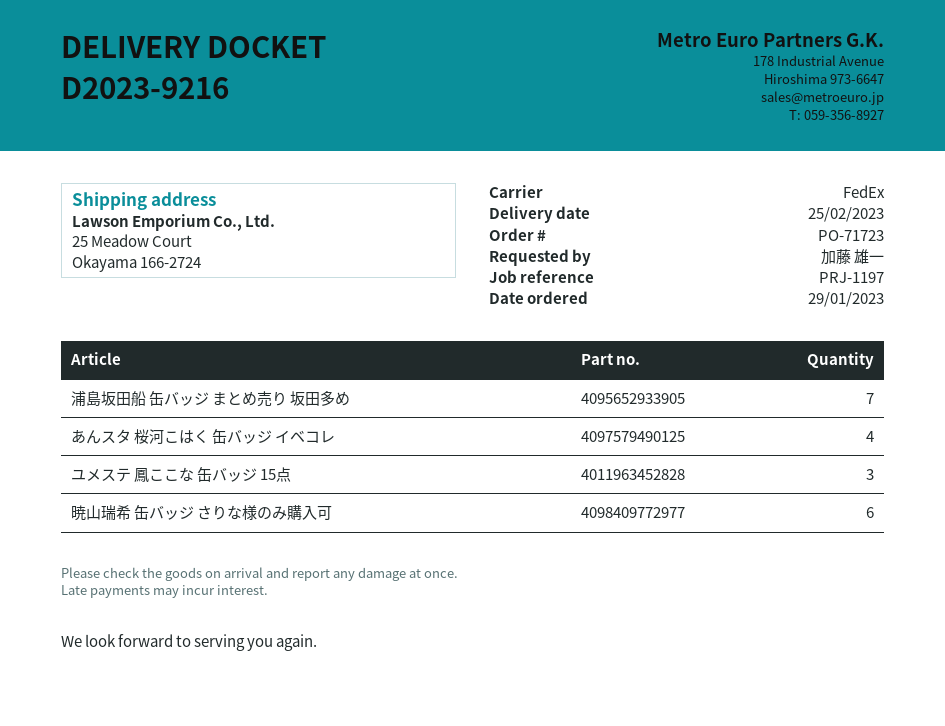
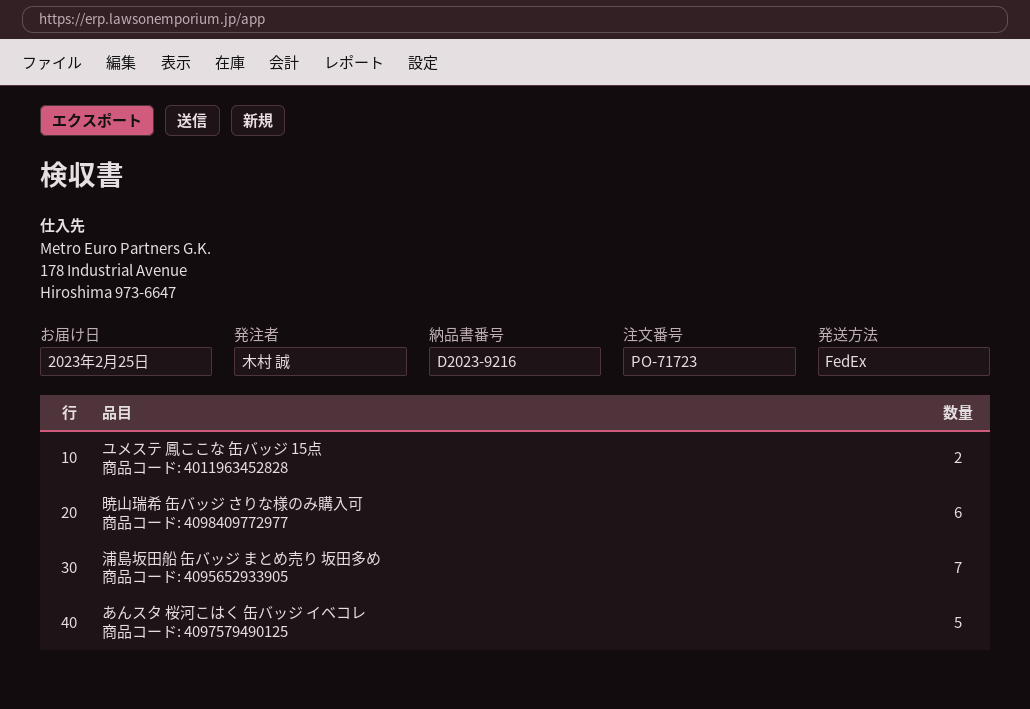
ordered by: 加藤 雄一 -> 木村 誠
あんスタ 桜河こはく 缶バッジ イベコレ: 4 -> 5
ユメステ 鳳ここな 缶バッジ 15点: 3 -> 2

